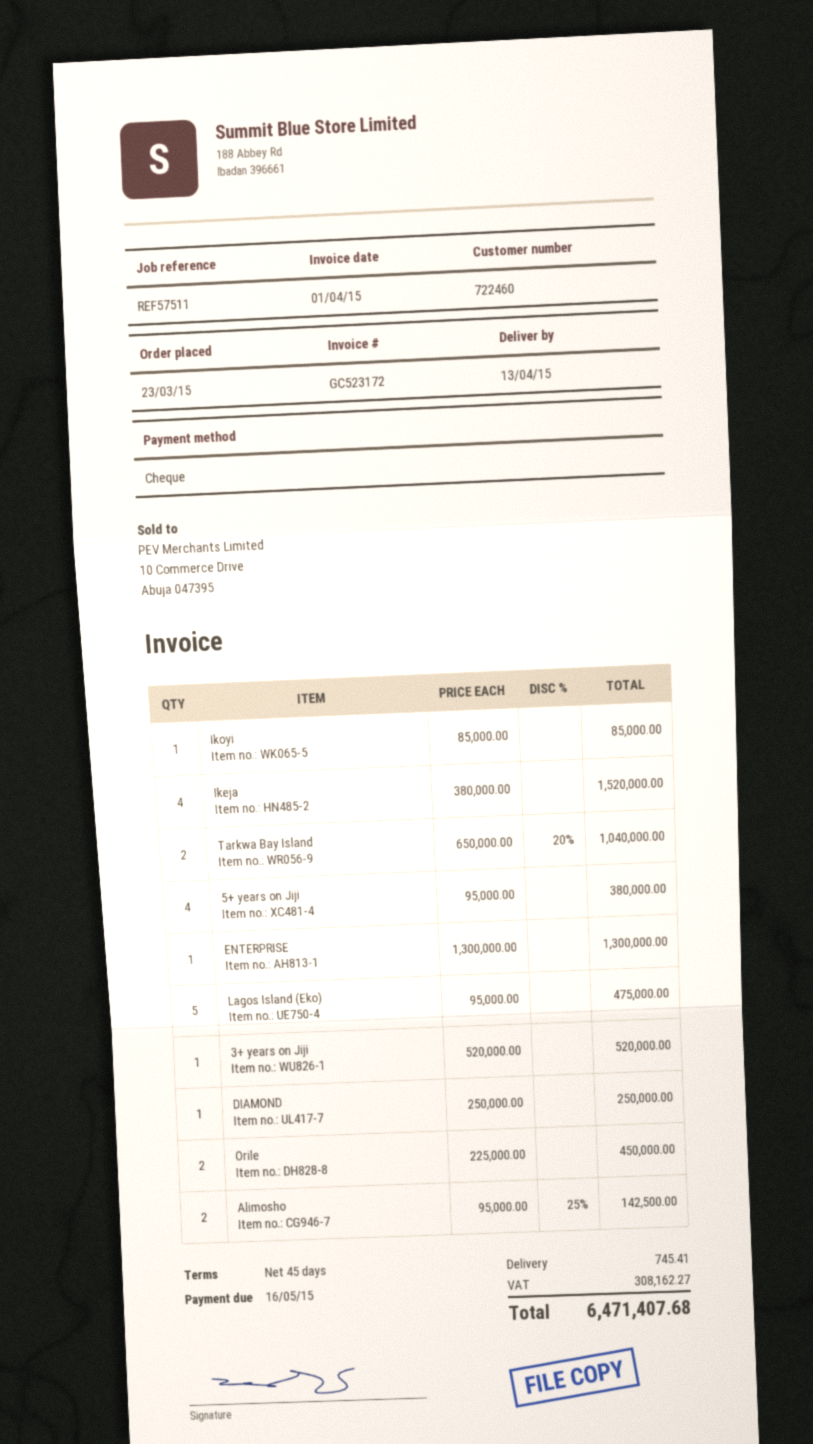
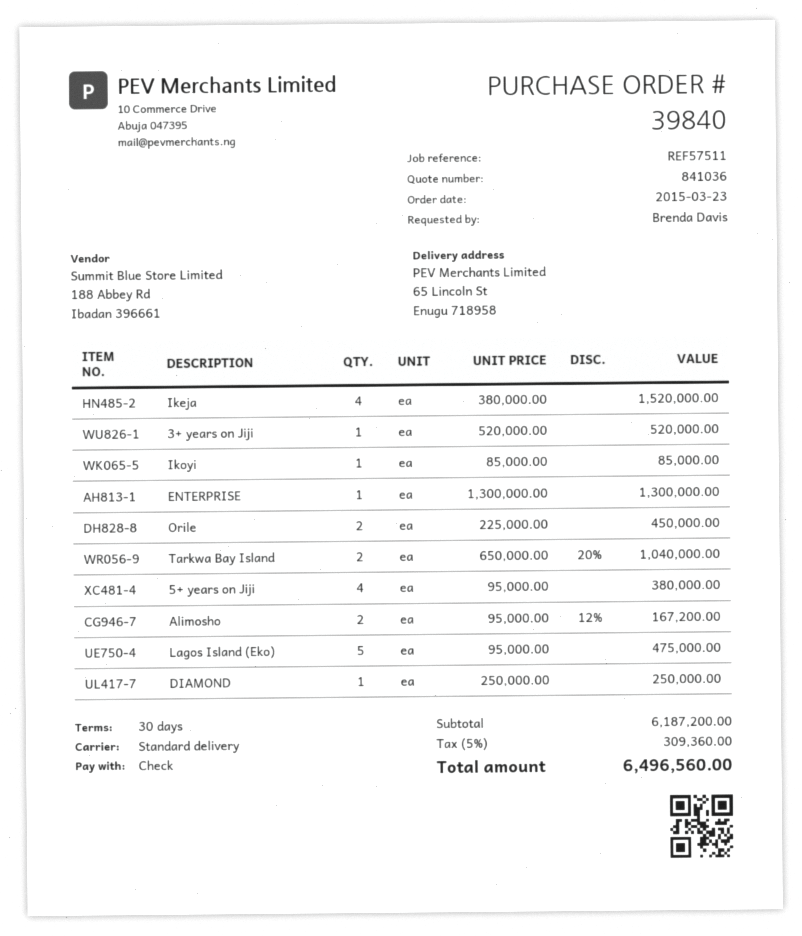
payment terms: 45 days -> 30 days
Alimosho: 2 x 95000.00 - 25% = 142500.00 -> 2 x 95000.00 - 12% = 167200.00
shipping: 745.41 -> none
tax: 308162.27 -> 309360.00
total: 6471407.68 -> 6496560.00

